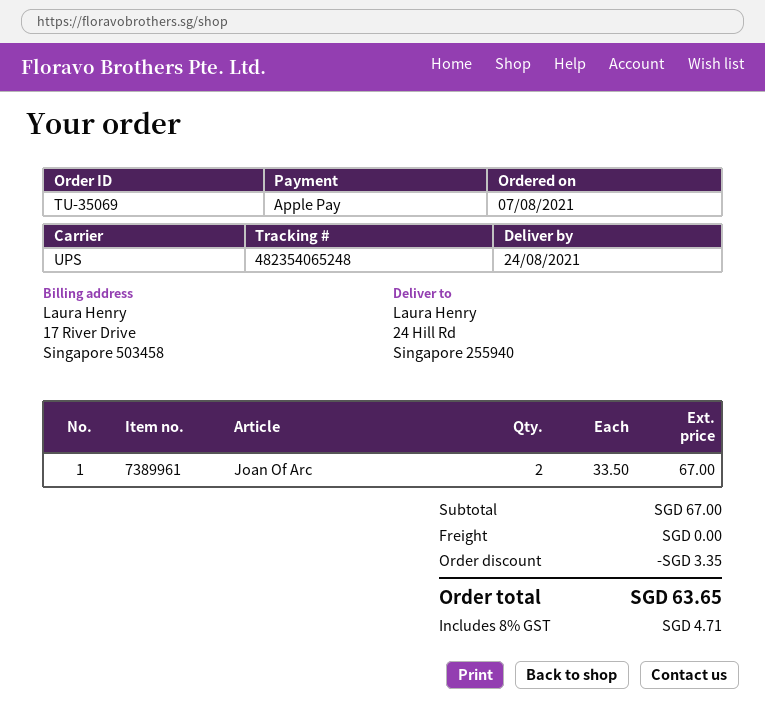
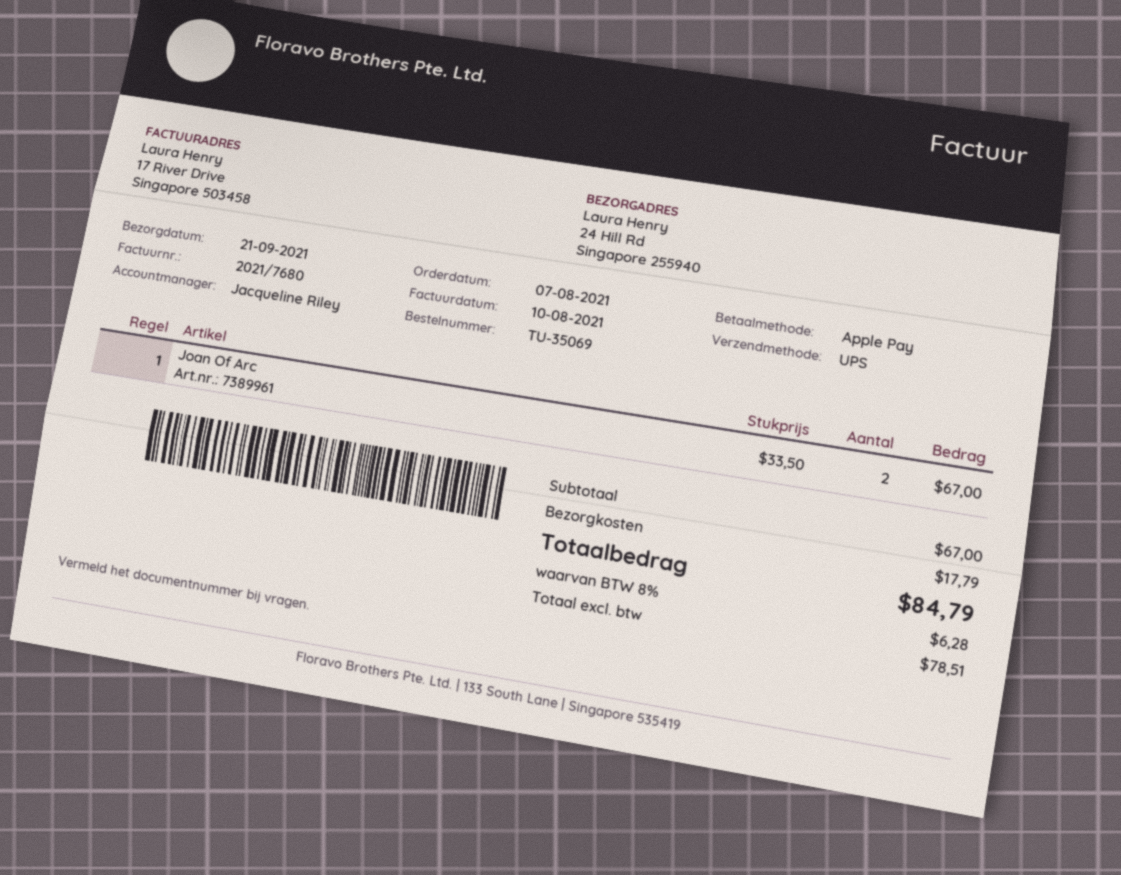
delivery date: 2021-08-24 -> 2021-09-21
discount: 3.35 -> none
shipping: 0.00 -> 17.79
tax: 8% = 4.71 -> 8% = 6.28
total: 63.65 -> 84.79

